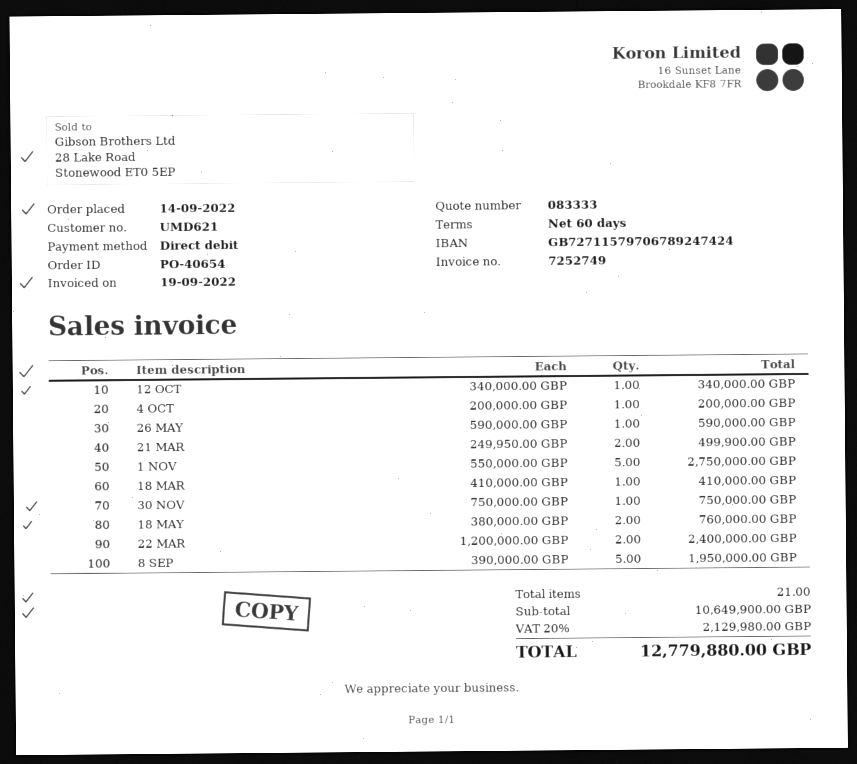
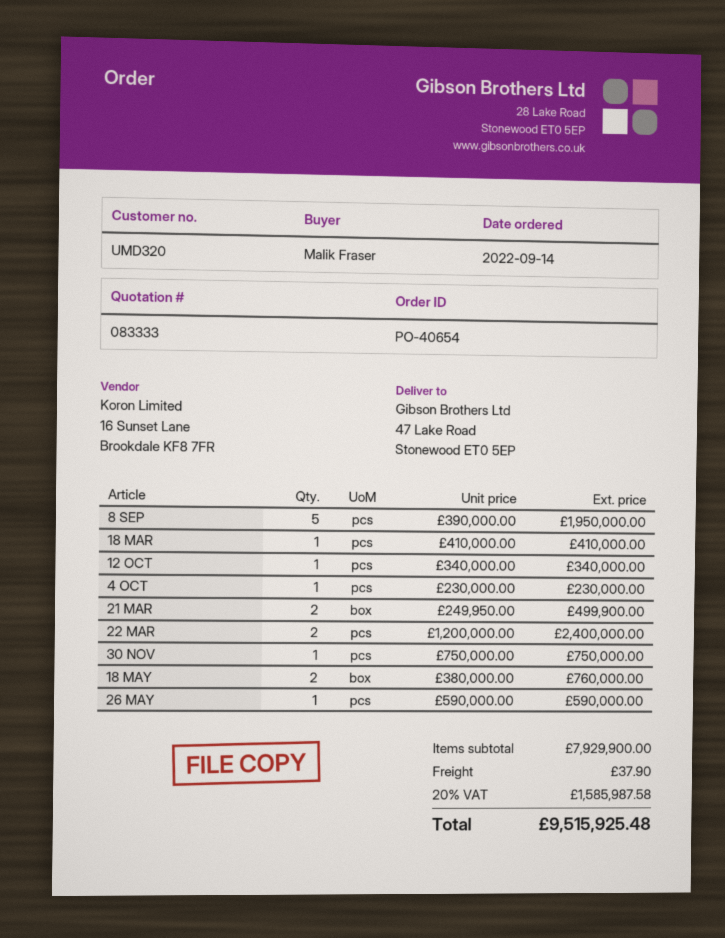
customer number: UMD621 -> UMD320
4 OCT: 1 x 200000.00 = 200000.00 -> 1 x 230000.00 = 230000.00
1 NOV: 5 x 550000.00 = 2750000.00 -> none
subtotal: 10649900.00 -> 7929900.00
shipping: none -> 37.90
tax: 20% = 2129980.00 -> 20% = 1585987.58
total: 12779880.00 -> 9515925.48

